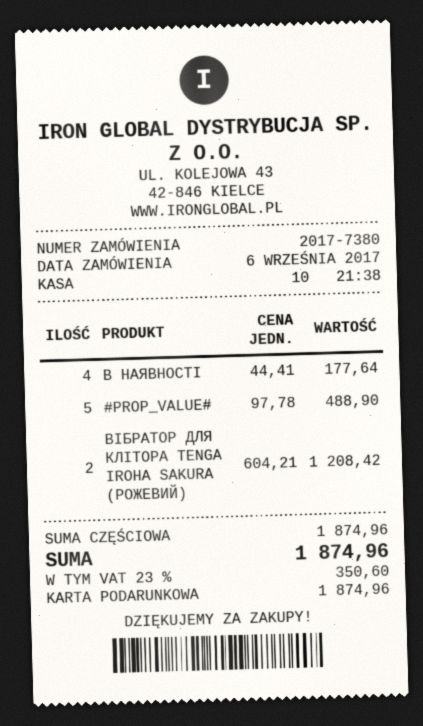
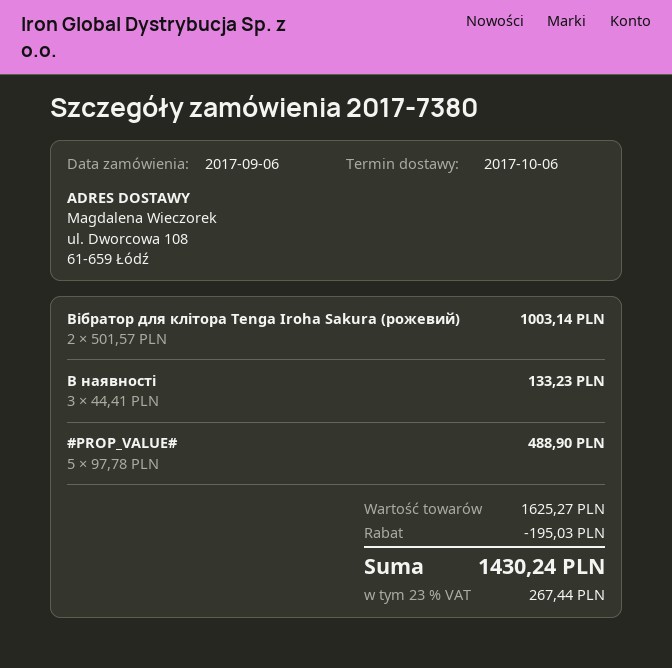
В НАЯВНОСТІ: 4 x 44.41 = 177.64 -> 3 x 44.41 = 133.23
ВІБРАТОР ДЛЯ КЛІТОРА TENGA IROHA SAKURA (РОЖЕВИЙ): 2 x 604.21 = 1208.42 -> 2 x 501.57 = 1003.14
subtotal: 1874.96 -> 1625.27
discount: none -> 195.03
tax: 23% = 350.60 -> 23% = 267.44
total: 1874.96 -> 1430.24

